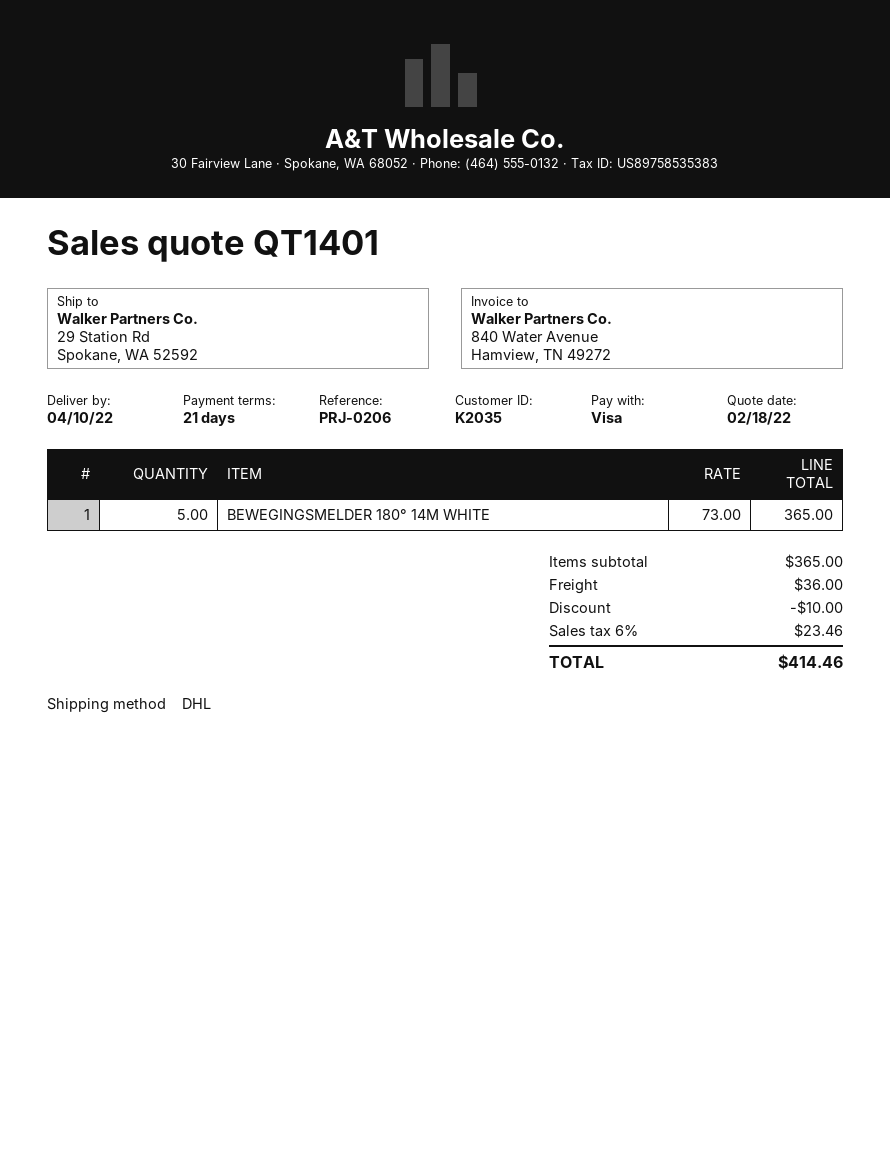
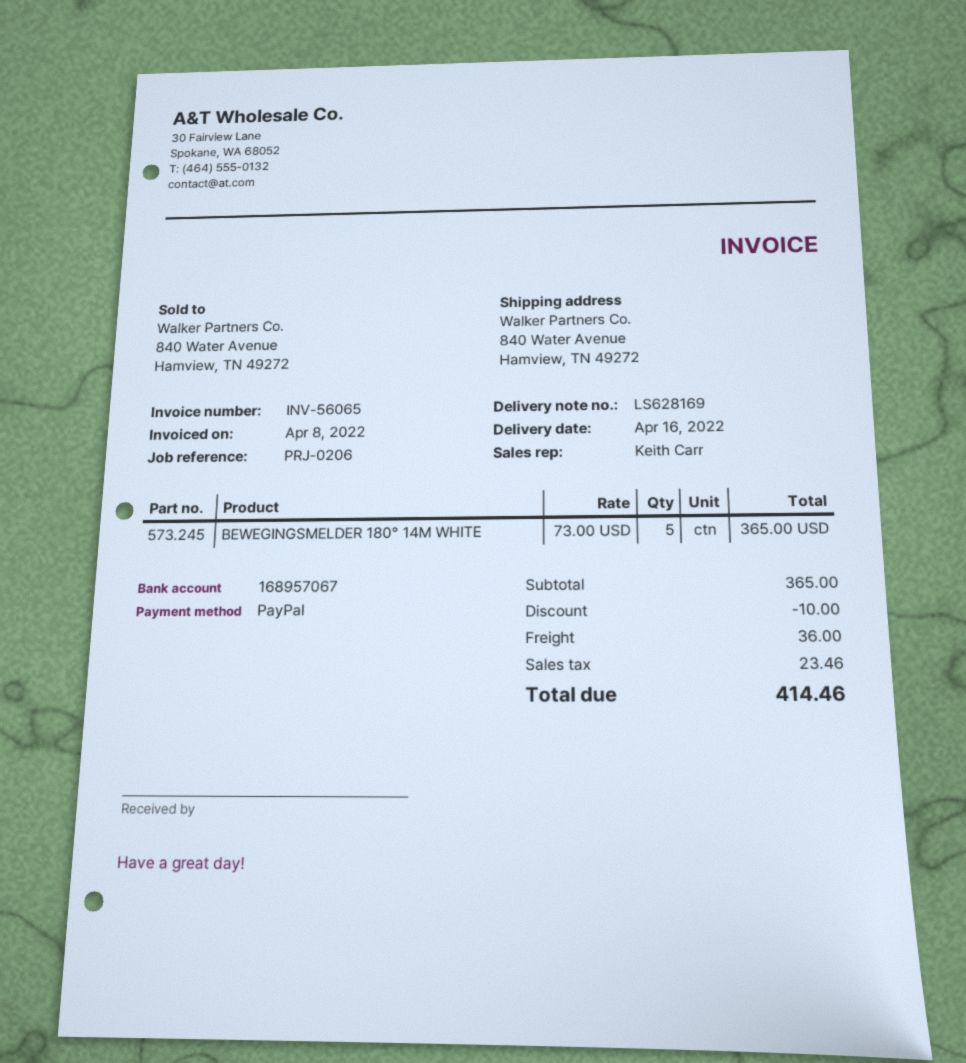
delivery date: 2022-04-10 -> 2022-04-16
payment method: Visa -> PayPal
ship to: 29 Station Rd, Spokane, WA 52592 -> 840 Water Avenue, Hamview, TN 49272

